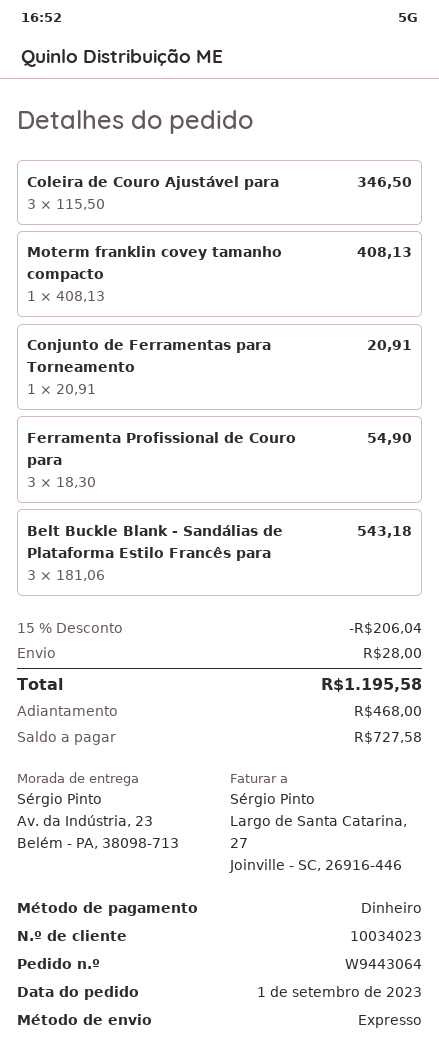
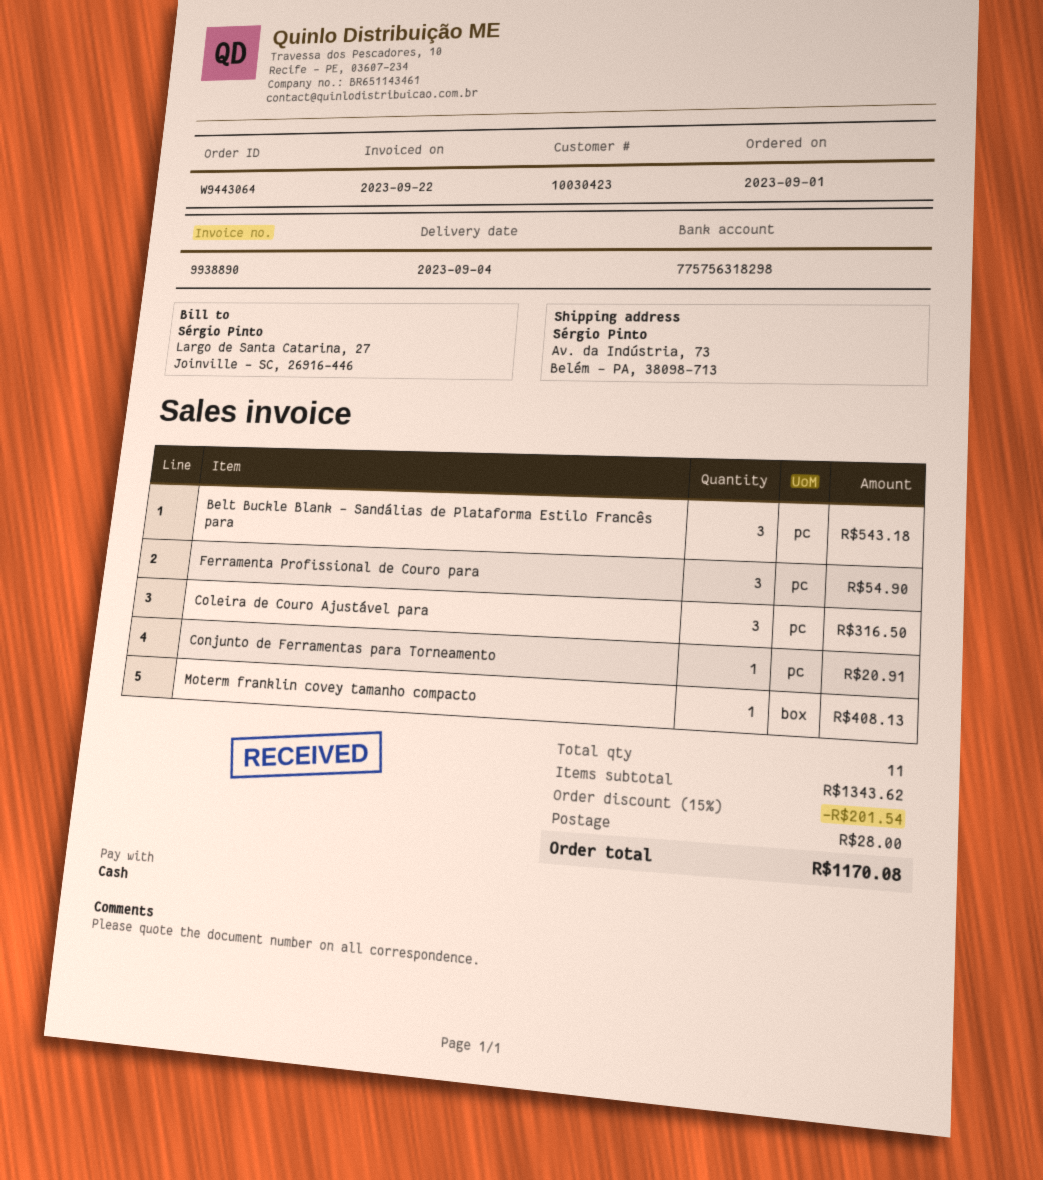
customer number: 10034023 -> 10030423
ship to: Av. da Indústria, 23, Belém - PA, 38098-713 -> Av. da Indústria, 73, Belém - PA, 38098-713
Coleira de Couro Ajustável para: 3 for 346.50 -> 3 for 316.50
discount: 15% = 206.04 -> 15% = 201.54
total: 1195.58 -> 1170.08

